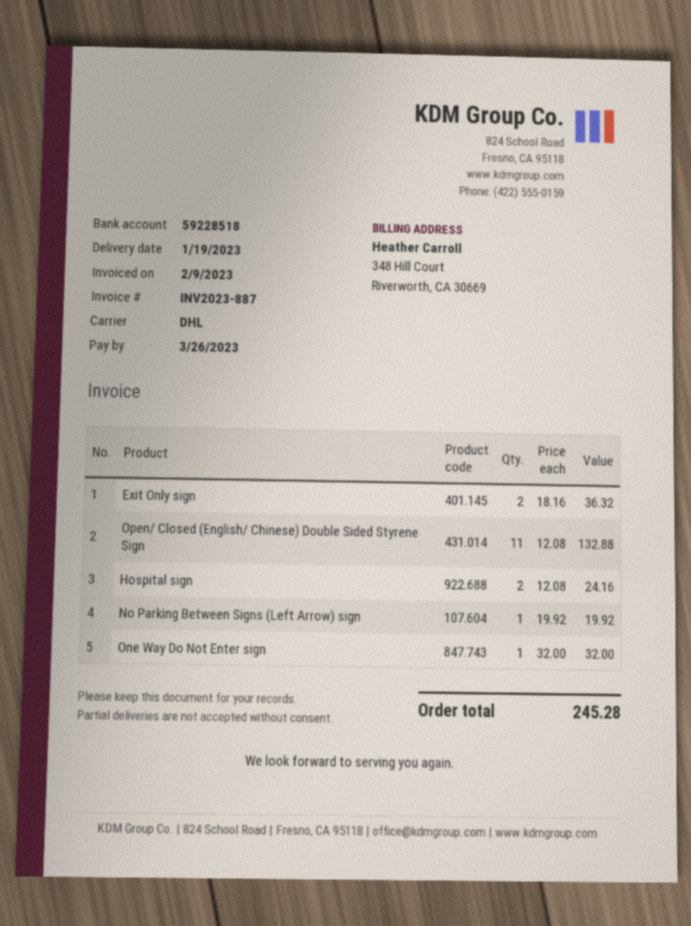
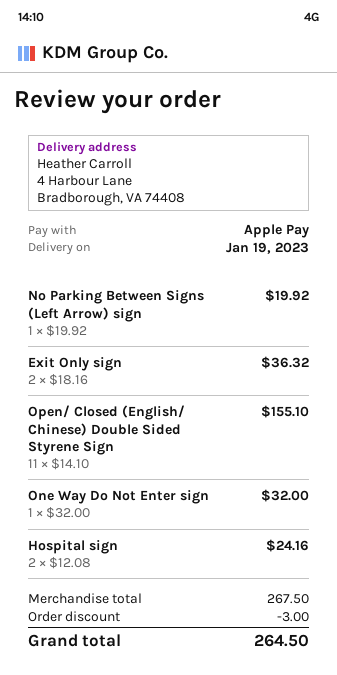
Open/ Closed (English/ Chinese) Double Sided Styrene Sign: 11 x 12.08 = 132.88 -> 11 x 14.10 = 155.10
discount: none -> 3.00
total: 245.28 -> 264.50

